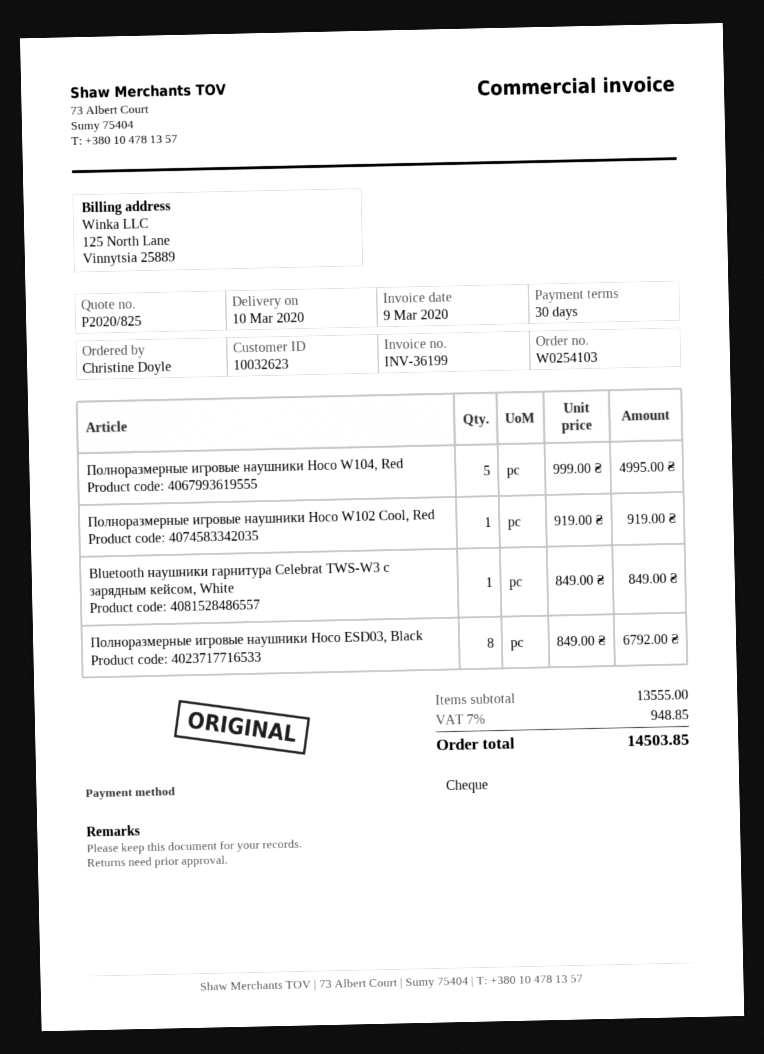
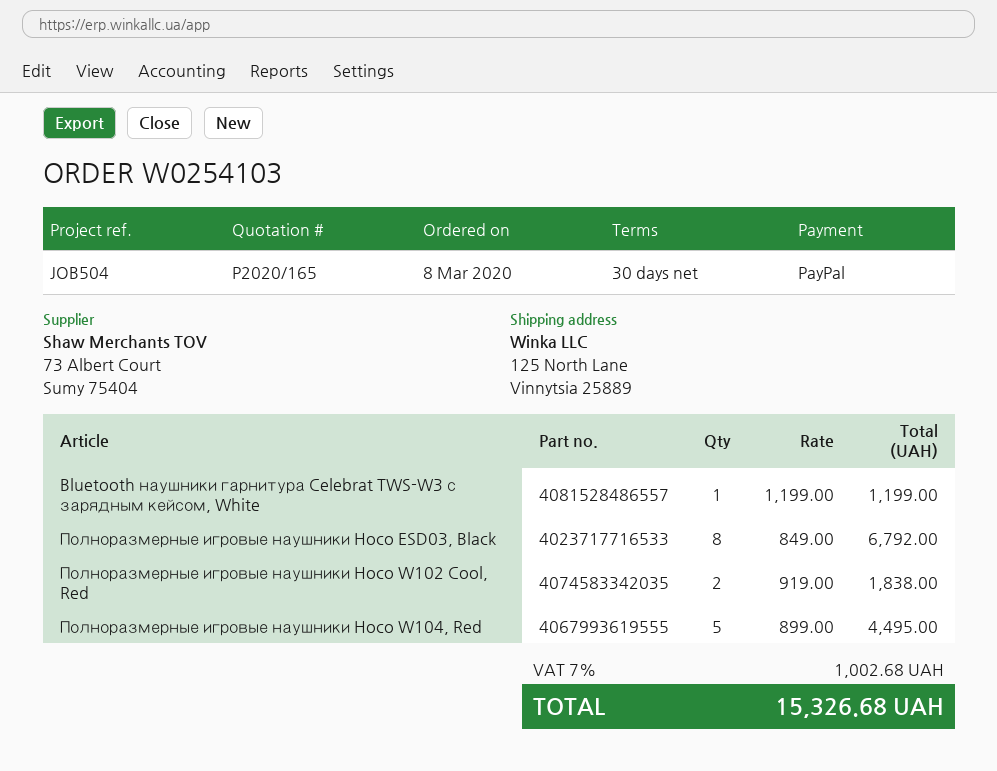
quote number: P2020/825 -> P2020/165
payment method: cheque -> PayPal
Полноразмерные игровые наушники Hoco W104, Red: 5 x 999.00 = 4995.00 -> 5 x 899.00 = 4495.00
Полноразмерные игровые наушники Hoco W102 Cool, Red: 1 x 919.00 = 919.00 -> 2 x 919.00 = 1838.00
Bluetooth наушники гарнитура Celebrat TWS-W3 с зарядным кейсом, White: 1 x 849.00 = 849.00 -> 1 x 1199.00 = 1199.00
tax: 7% = 948.85 -> 7% = 1002.68
total: 14503.85 -> 15326.68

